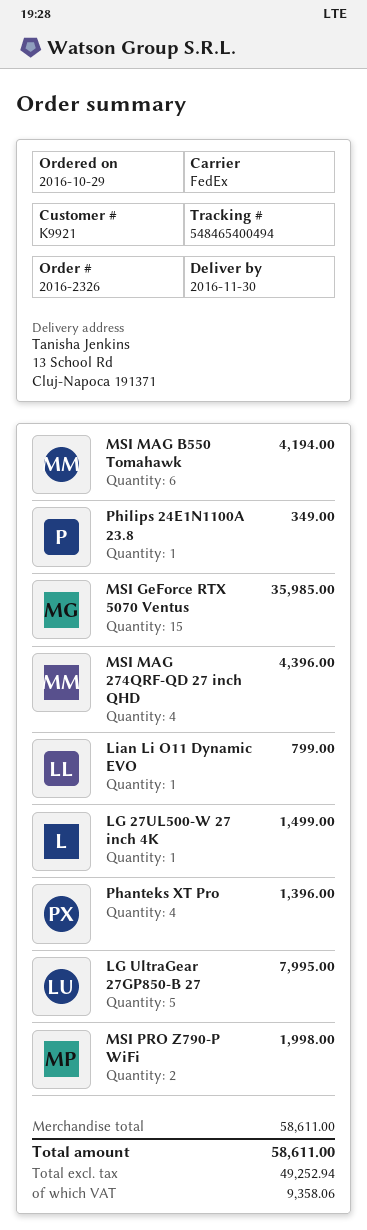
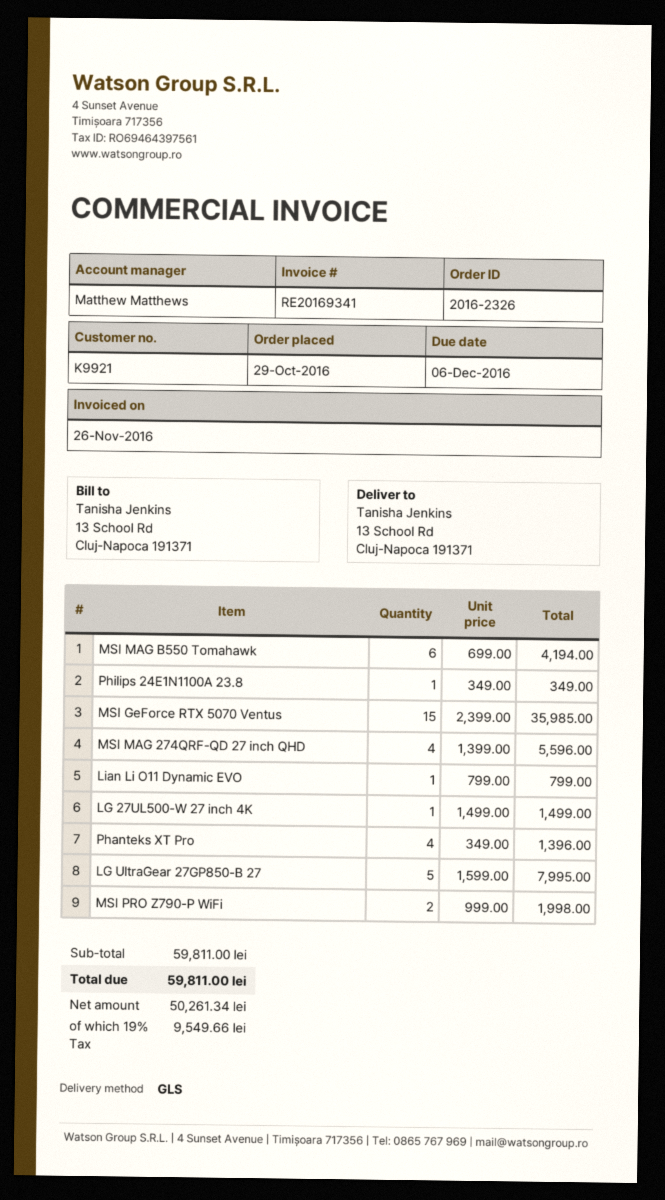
shipping method: FedEx -> GLS
MSI MAG 274QRF-QD 27 inch QHD: 4 for 4396.00 -> 4 for 5596.00
subtotal: 58611.00 -> 59811.00
net: 49252.94 -> 50261.34
tax: 9358.06 -> 9549.66
total: 58611.00 -> 59811.00

